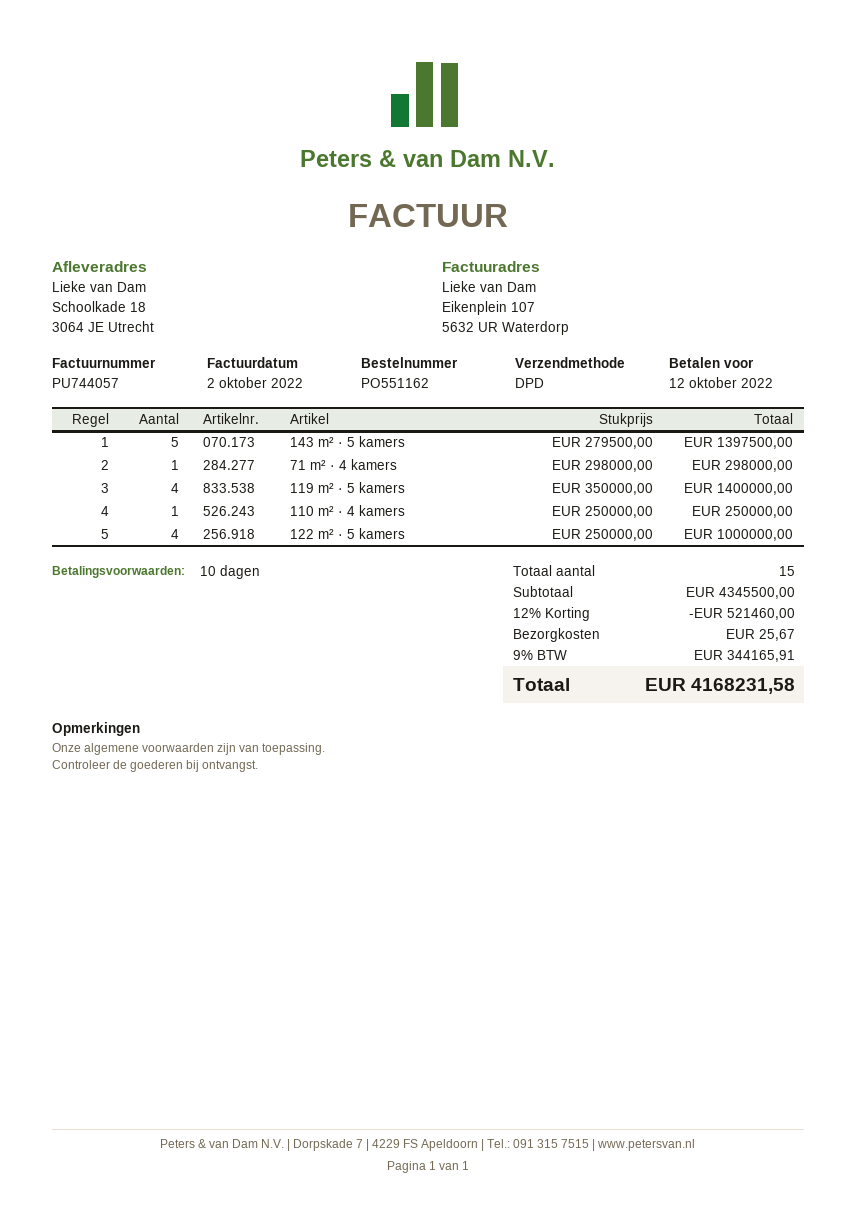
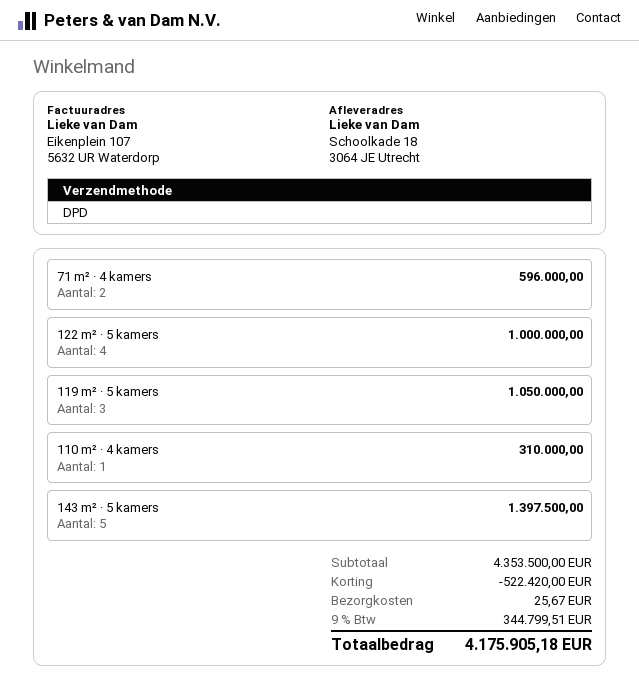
71 m² · 4 kamers: 1 for 298000.00 -> 2 for 596000.00
119 m² · 5 kamers: 4 for 1400000.00 -> 3 for 1050000.00
110 m² · 4 kamers: 1 for 250000.00 -> 1 for 310000.00
subtotal: 4345500.00 -> 4353500.00
discount: 521460.00 -> 522420.00
tax: 9% = 344165.91 -> 9% = 344799.51
total: 4168231.58 -> 4175905.18

